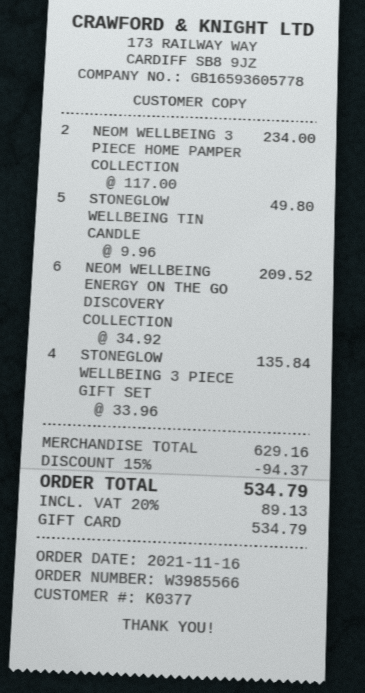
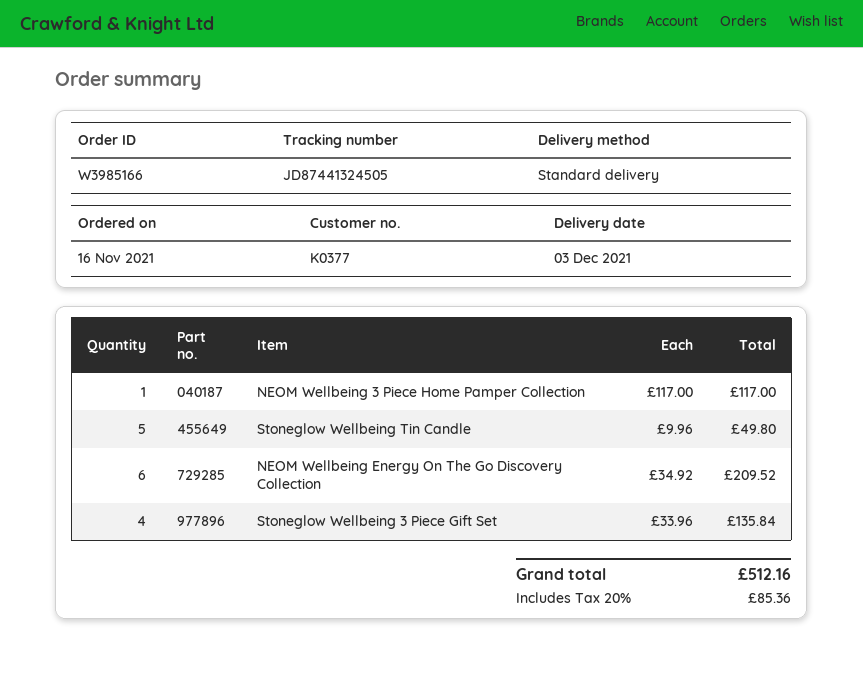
order number: W3985566 -> W3985166
NEOM WELLBEING 3 PIECE HOME PAMPER COLLECTION: 2 x 117.00 = 234.00 -> 1 x 117.00 = 117.00
discount: 15% = 94.37 -> none
tax: 20% = 89.13 -> 20% = 85.36
total: 534.79 -> 512.16

